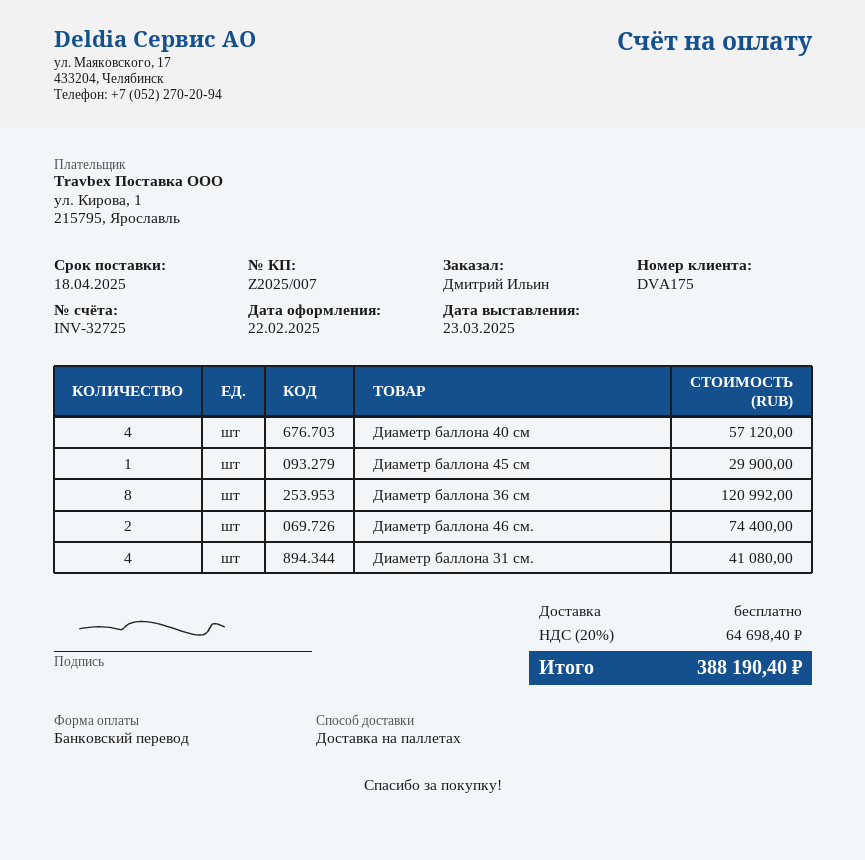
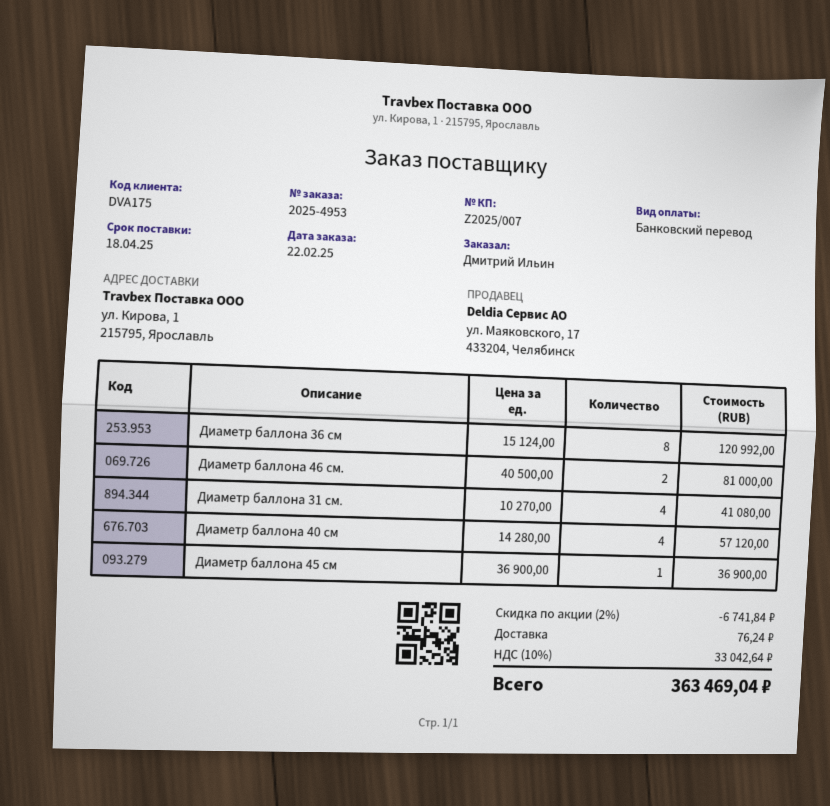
Диаметр баллона 45 см: 1 for 29900.00 -> 1 for 36900.00
Диаметр баллона 46 см.: 2 for 74400.00 -> 2 for 81000.00
discount: none -> 2% = 6741.84
shipping: 0.00 -> 76.24
tax: 20% = 64698.40 -> 10% = 33042.64
total: 388190.40 -> 363469.04

